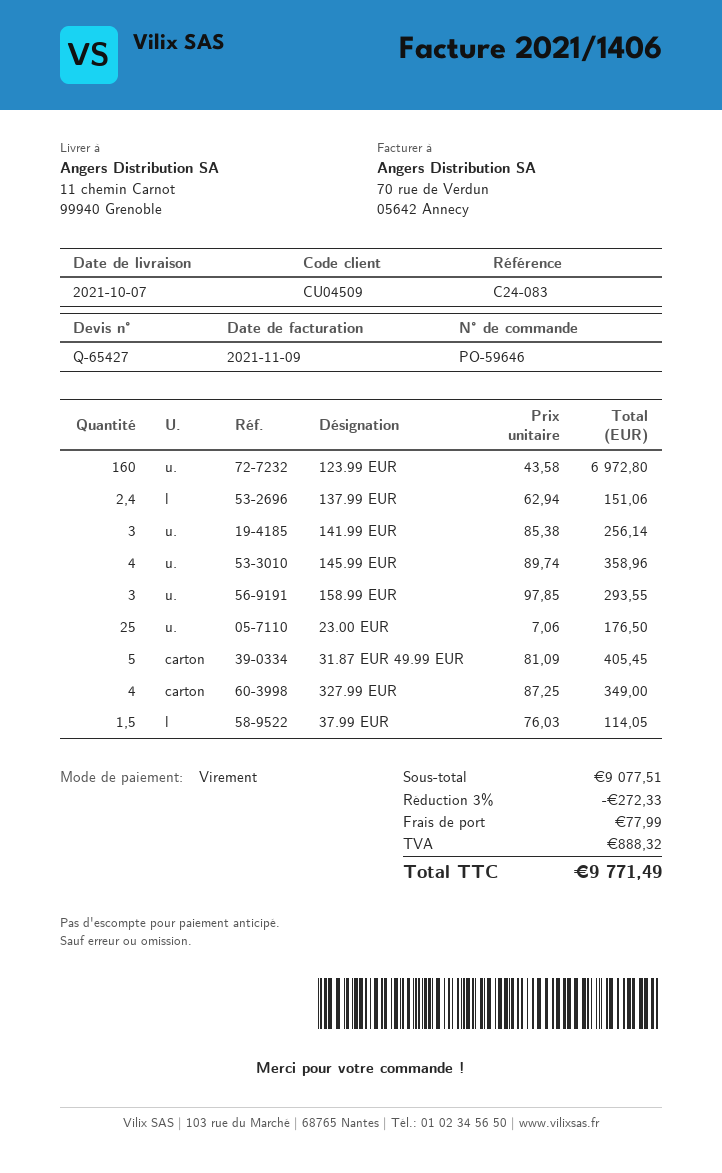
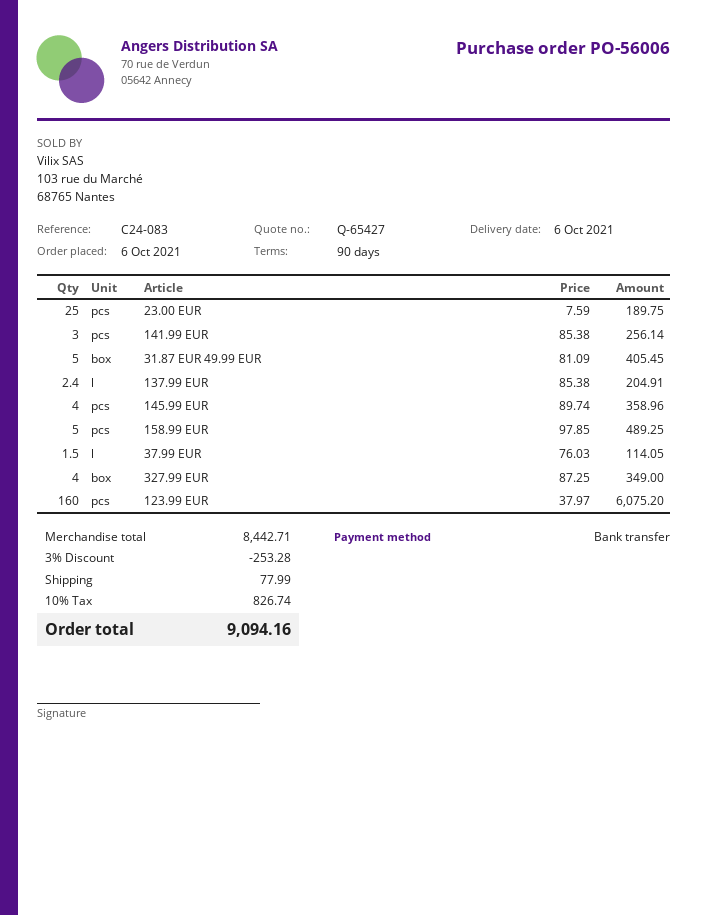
order number: PO-59646 -> PO-56006
delivery date: 2021-10-07 -> 2021-10-06
123.99 EUR: 160 x 43.58 = 6972.80 -> 160 x 37.97 = 6075.20
137.99 EUR: 2.4 x 62.94 = 151.06 -> 2.4 x 85.38 = 204.91
158.99 EUR: 3 x 97.85 = 293.55 -> 5 x 97.85 = 489.25
23.00 EUR: 25 x 7.06 = 176.50 -> 25 x 7.59 = 189.75
subtotal: 9077.51 -> 8442.71
discount: 3% = 272.33 -> 3% = 253.28
tax: 888.32 -> 826.74
total: 9771.49 -> 9094.16

